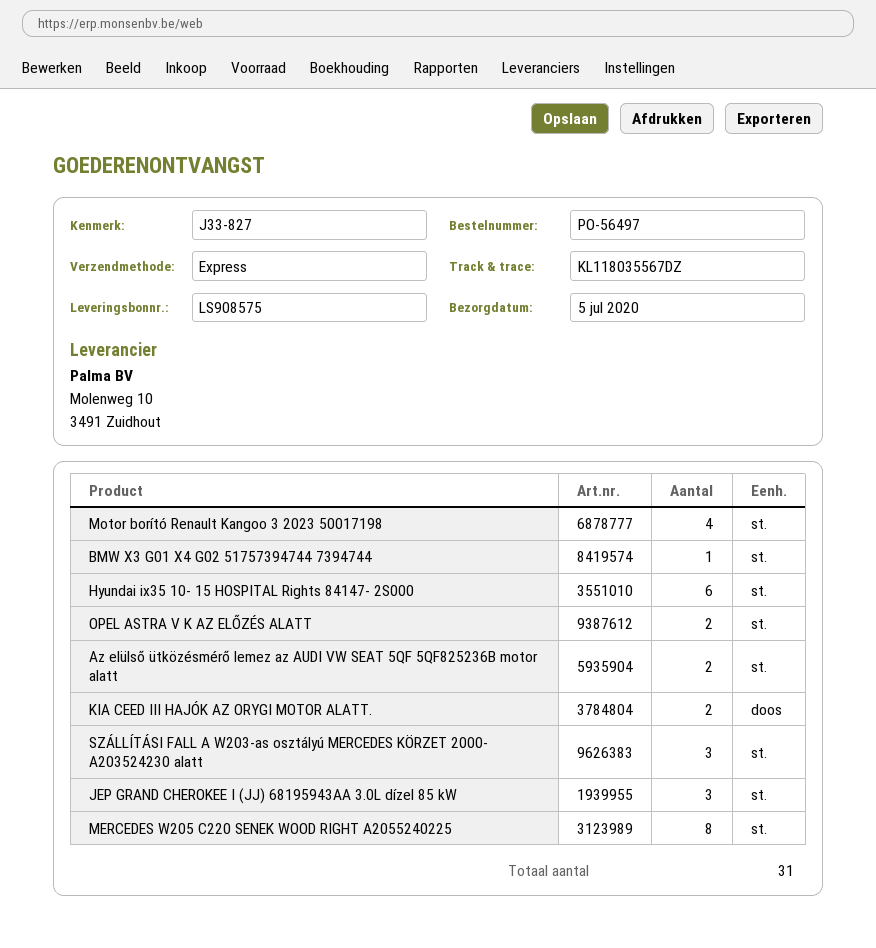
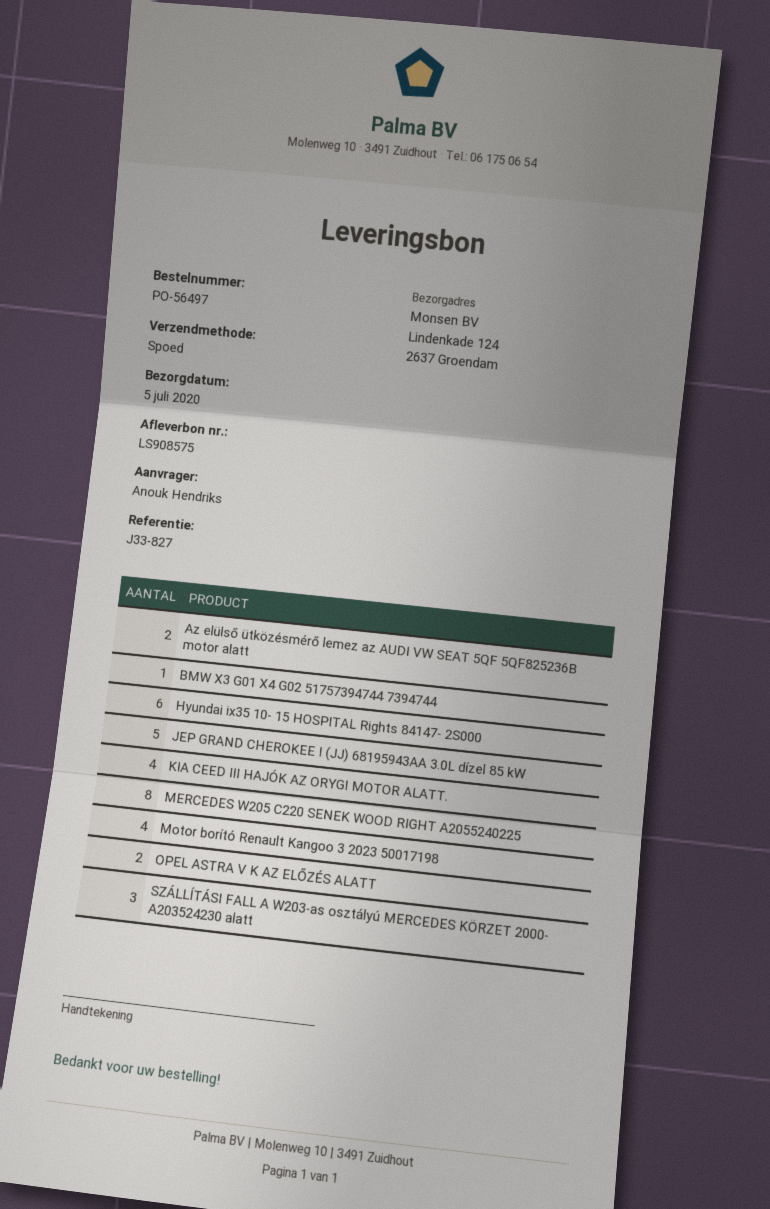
KIA CEED III HAJÓK AZ ORYGI MOTOR ALATT.: 2 -> 4
JEP GRAND CHEROKEE I (JJ) 68195943AA 3.0L dízel 85 kW: 3 -> 5

